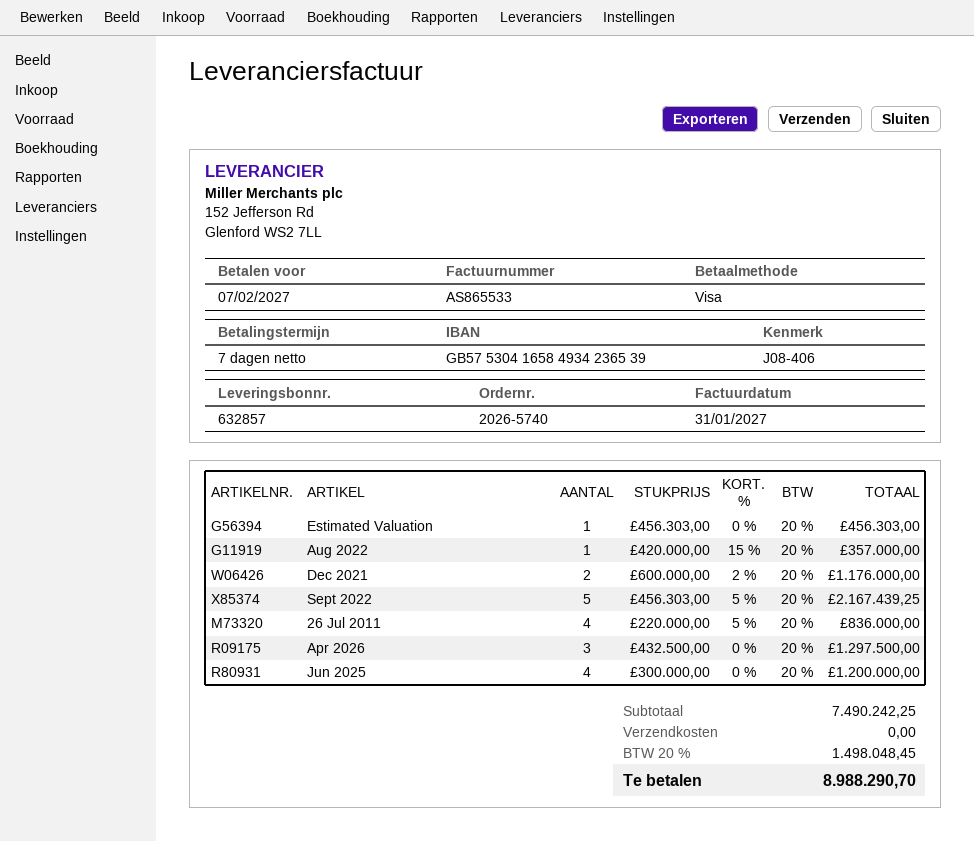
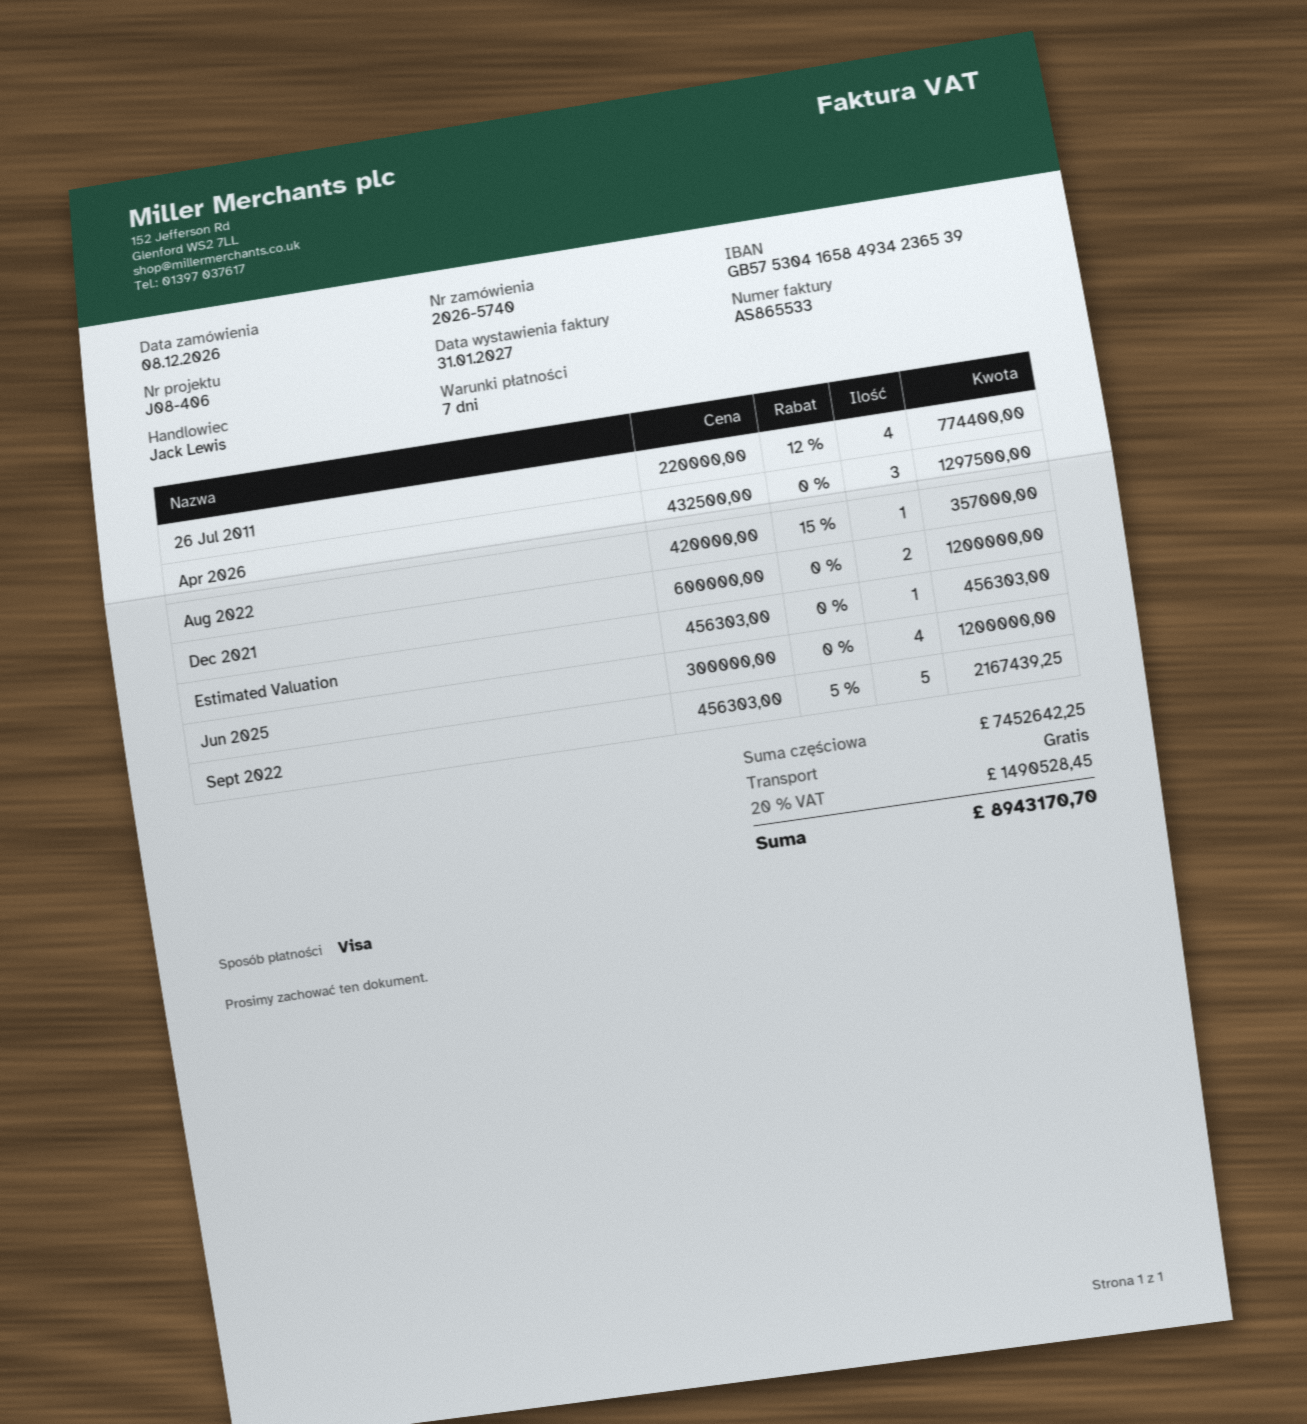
Dec 2021: 2 x 600000.00 - 2% = 1176000.00 -> 2 x 600000.00 = 1200000.00
26 Jul 2011: 4 x 220000.00 - 5% = 836000.00 -> 4 x 220000.00 - 12% = 774400.00
subtotal: 7490242.25 -> 7452642.25
tax: 20% = 1498048.45 -> 20% = 1490528.45
total: 8988290.70 -> 8943170.70

